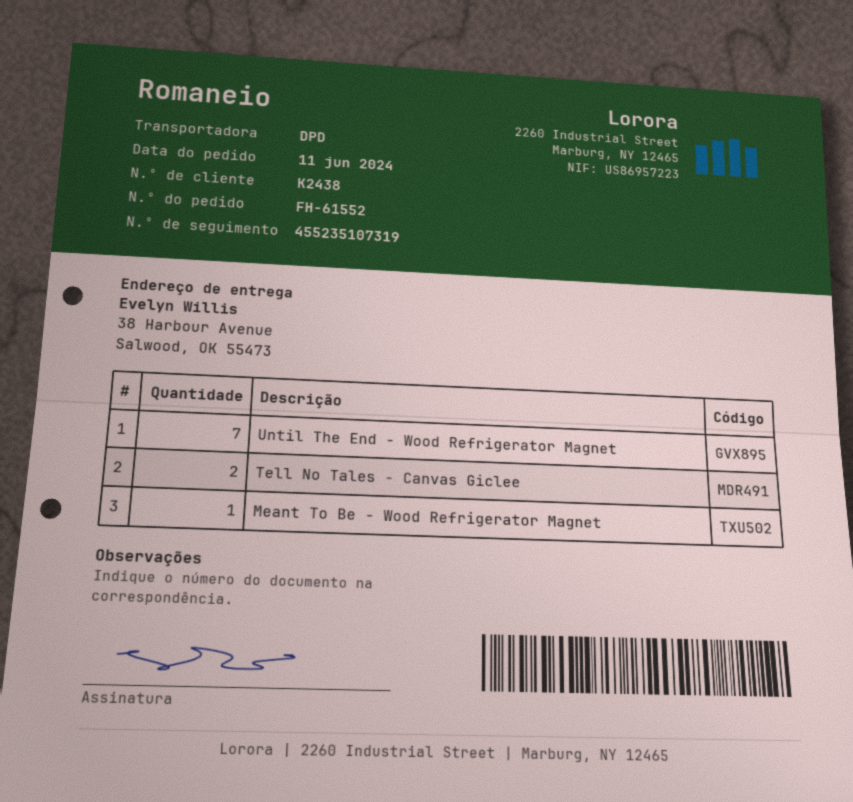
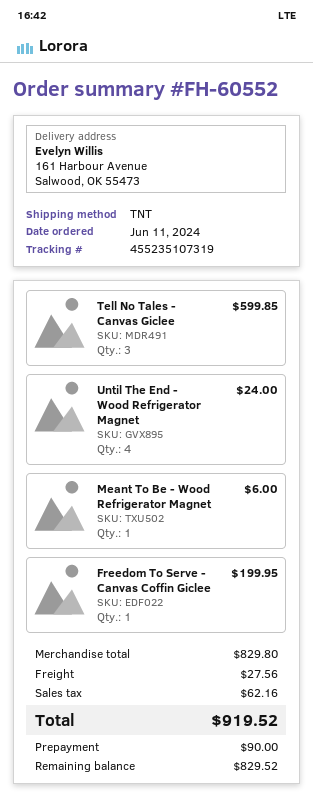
order number: FH-61552 -> FH-60552
shipping method: DPD -> TNT
ship to: 38 Harbour Avenue, Salwood, OK 55473 -> 161 Harbour Avenue, Salwood, OK 55473
Until The End - Wood Refrigerator Magnet: 7 -> 4
Tell No Tales - Canvas Giclee: 2 -> 3
Freedom To Serve - Canvas Coffin Giclee: none -> 1

